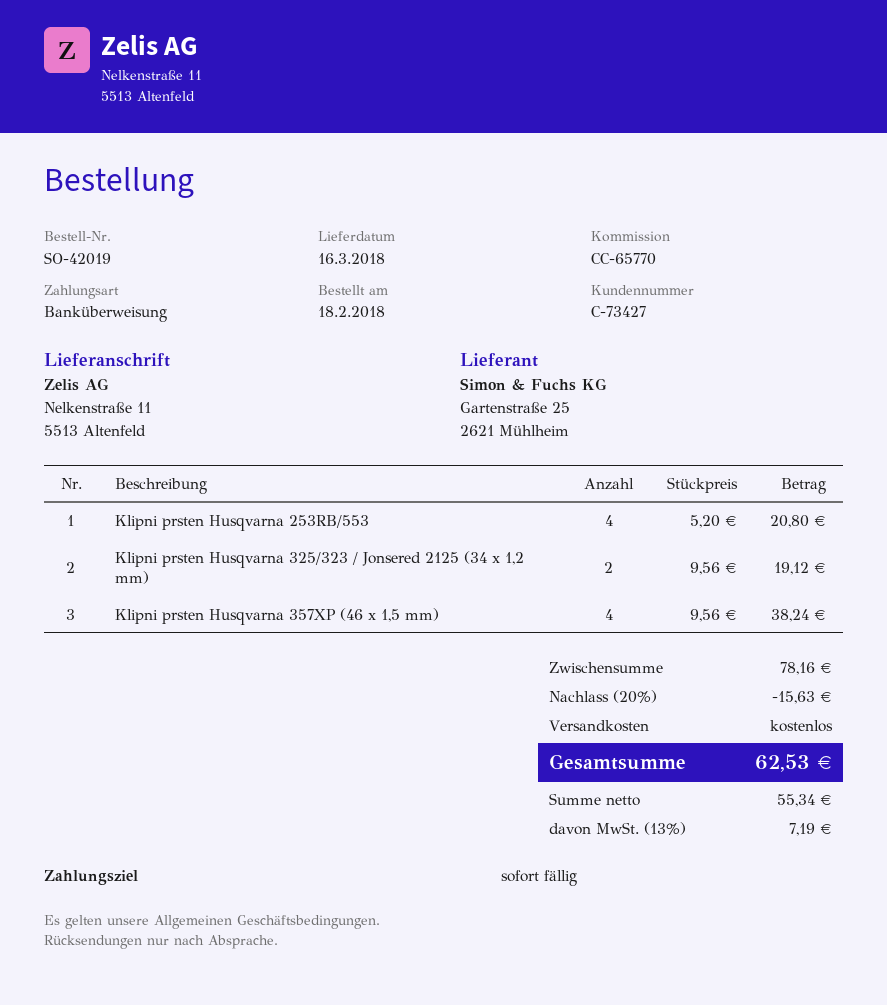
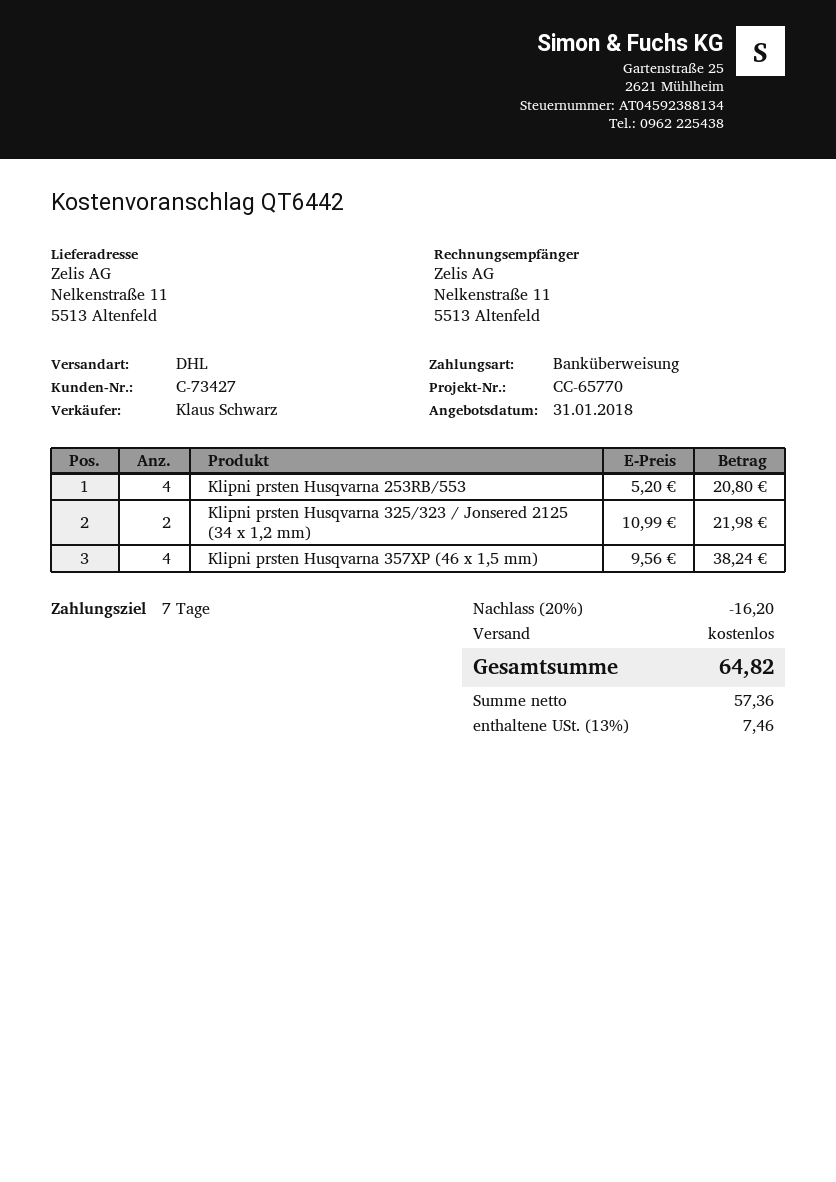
payment terms: on receipt -> 7 days
Klipni prsten Husqvarna 325/323 / Jonsered 2125 (34 x 1,2 mm): 2 x 9.56 = 19.12 -> 2 x 10.99 = 21.98
discount: 20% = 15.63 -> 20% = 16.20
net: 55.34 -> 57.36
tax: 13% = 7.19 -> 13% = 7.46
total: 62.53 -> 64.82

